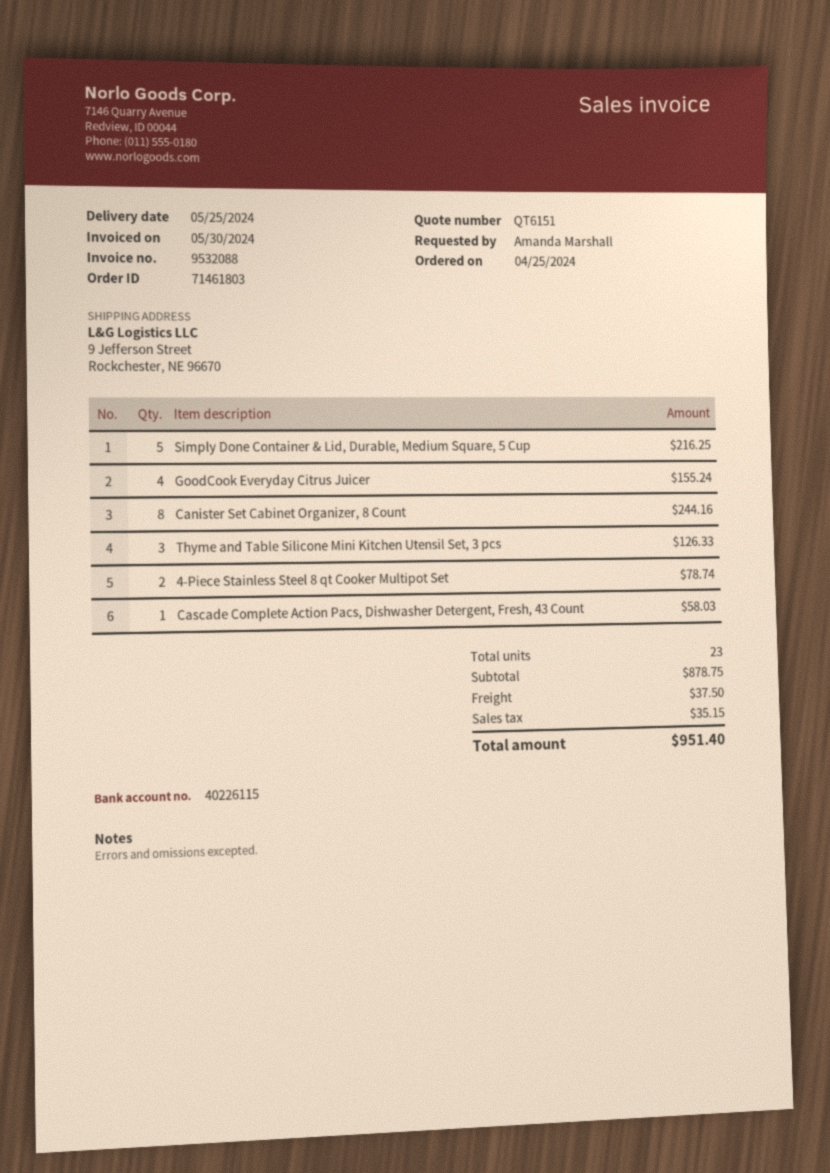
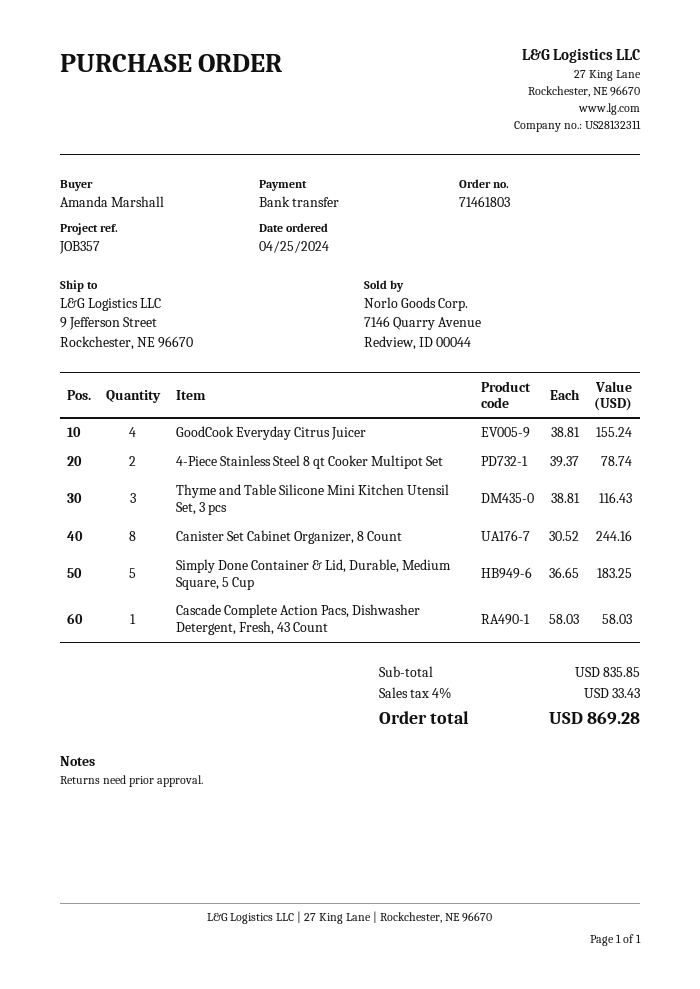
Simply Done Container & Lid, Durable, Medium Square, 5 Cup: 5 for 216.25 -> 5 for 183.25
Thyme and Table Silicone Mini Kitchen Utensil Set, 3 pcs: 3 for 126.33 -> 3 for 116.43
subtotal: 878.75 -> 835.85
shipping: 37.50 -> none
tax: 35.15 -> 33.43
total: 951.40 -> 869.28

